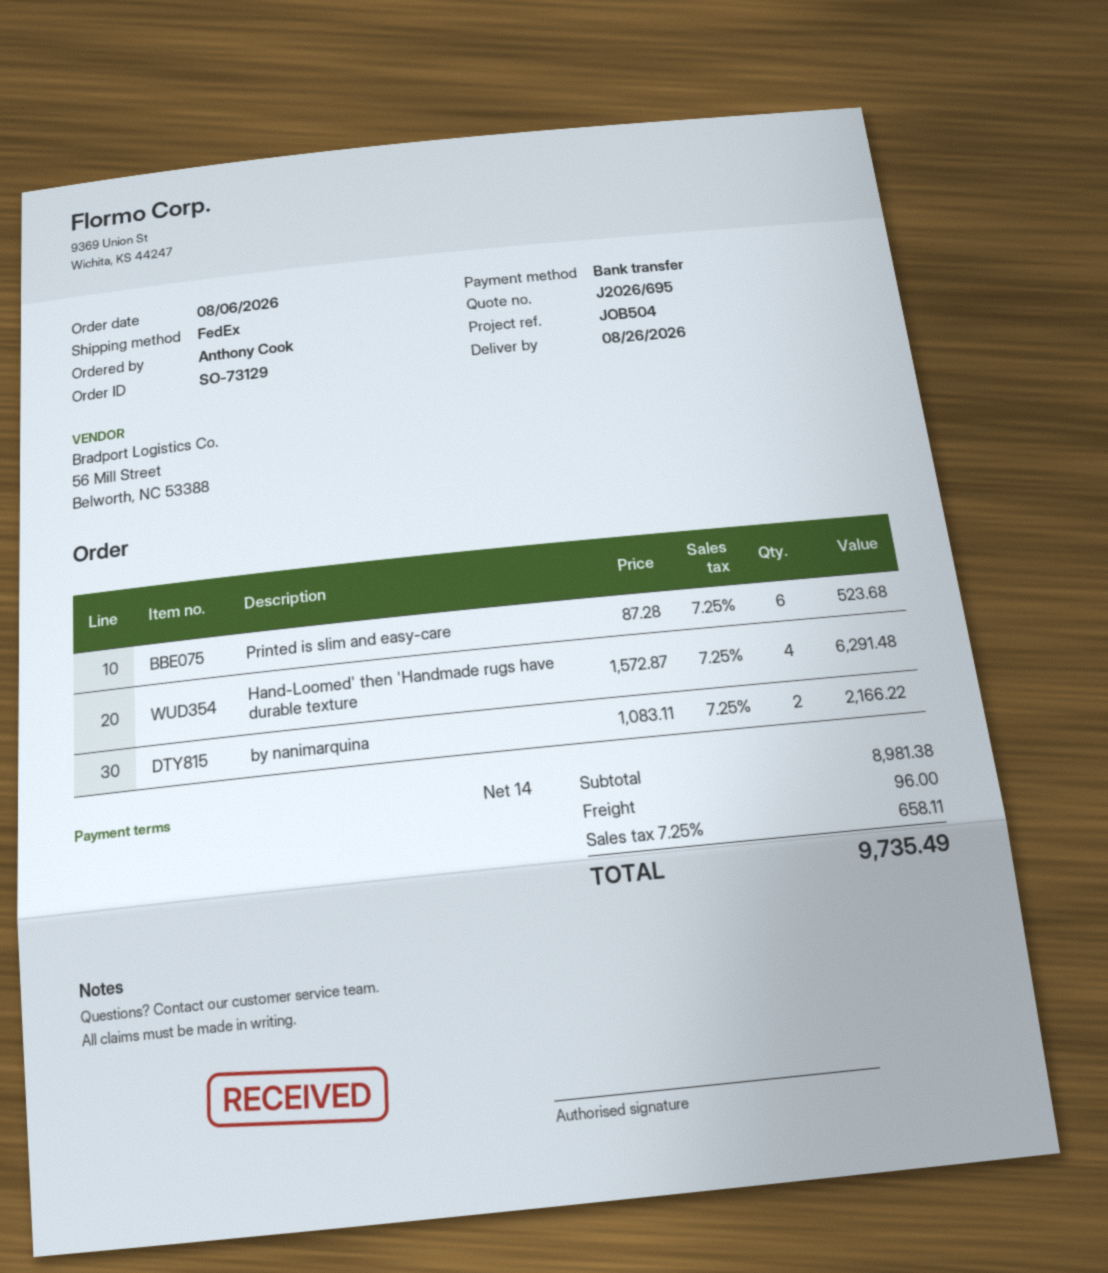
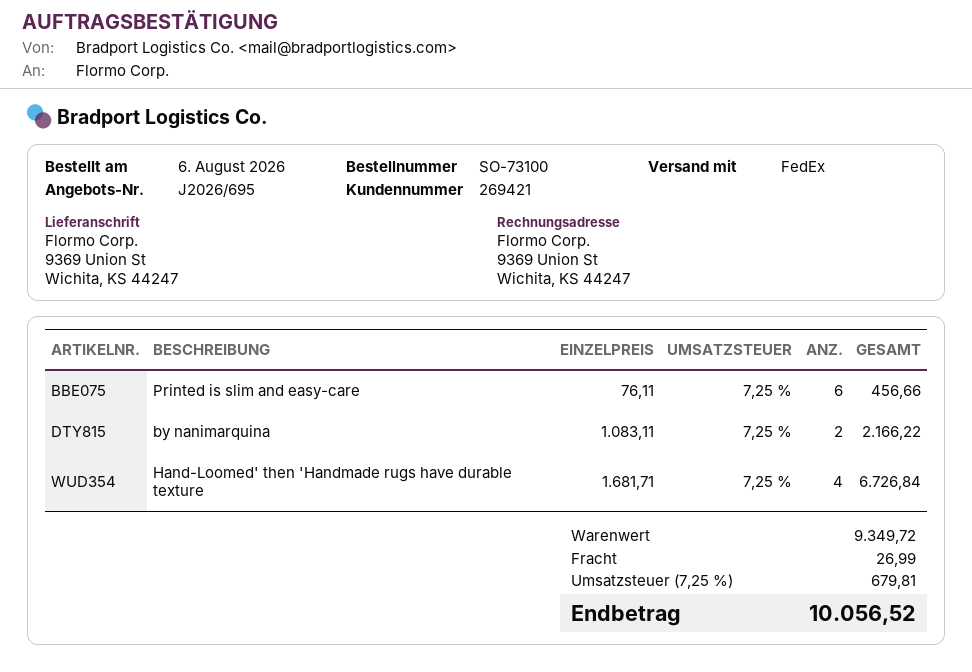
order number: SO-73129 -> SO-73100
Printed is slim and easy-care: 6 x 87.28 = 523.68 -> 6 x 76.11 = 456.66
Hand-Loomed' then 'Handmade rugs have durable texture: 4 x 1572.87 = 6291.48 -> 4 x 1681.71 = 6726.84
subtotal: 8981.38 -> 9349.72
shipping: 96.00 -> 26.99
tax: 7.25% = 658.11 -> 7.25% = 679.81
total: 9735.49 -> 10056.52

